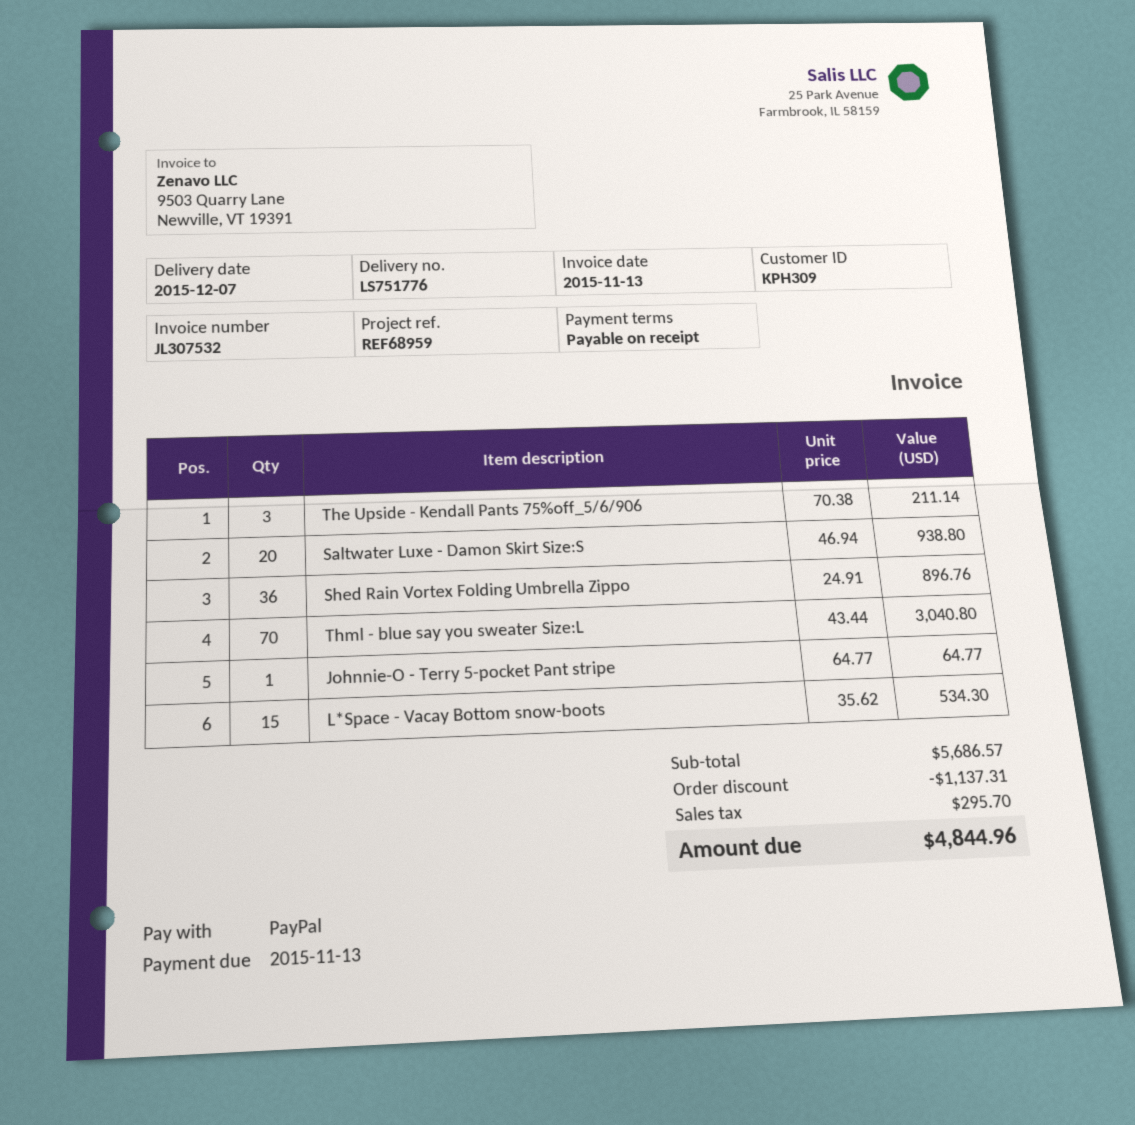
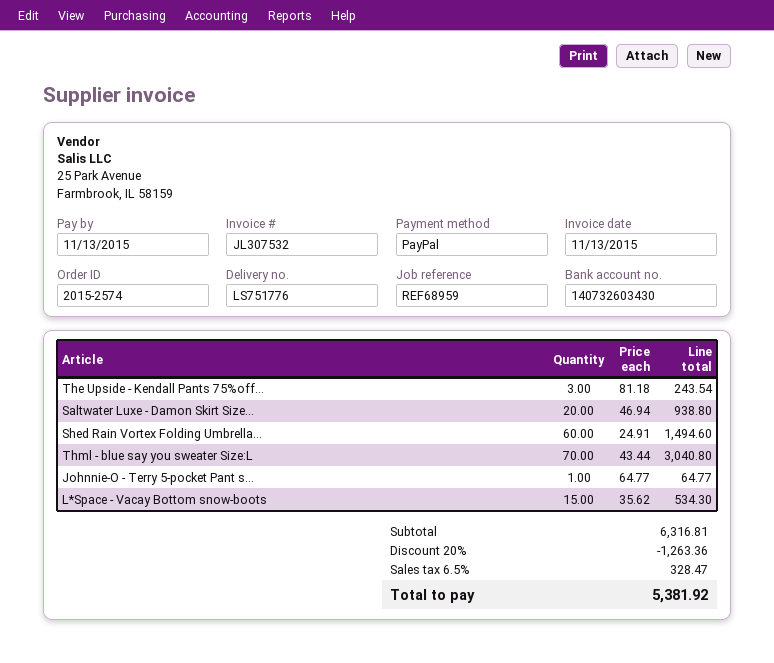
The Upside - Kendall Pants 75%off_5/6/906: 3 x 70.38 = 211.14 -> 3 x 81.18 = 243.54
Shed Rain Vortex Folding Umbrella Zippo: 36 x 24.91 = 896.76 -> 60 x 24.91 = 1494.60
subtotal: 5686.57 -> 6316.81
discount: 1137.31 -> 1263.36
tax: 295.70 -> 328.47
total: 4844.96 -> 5381.92

